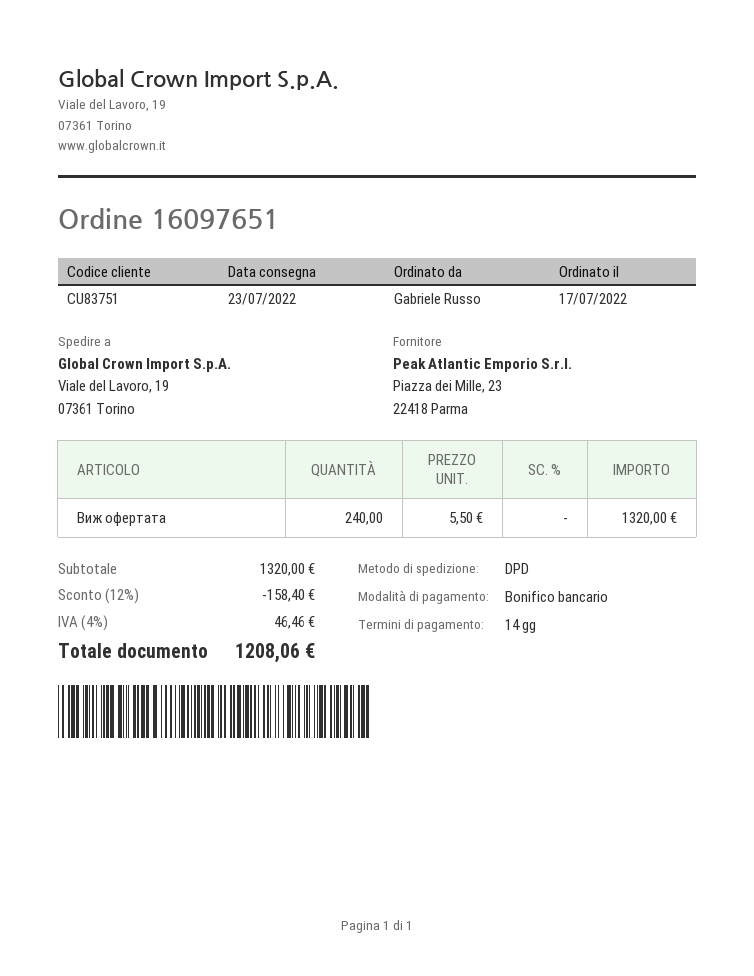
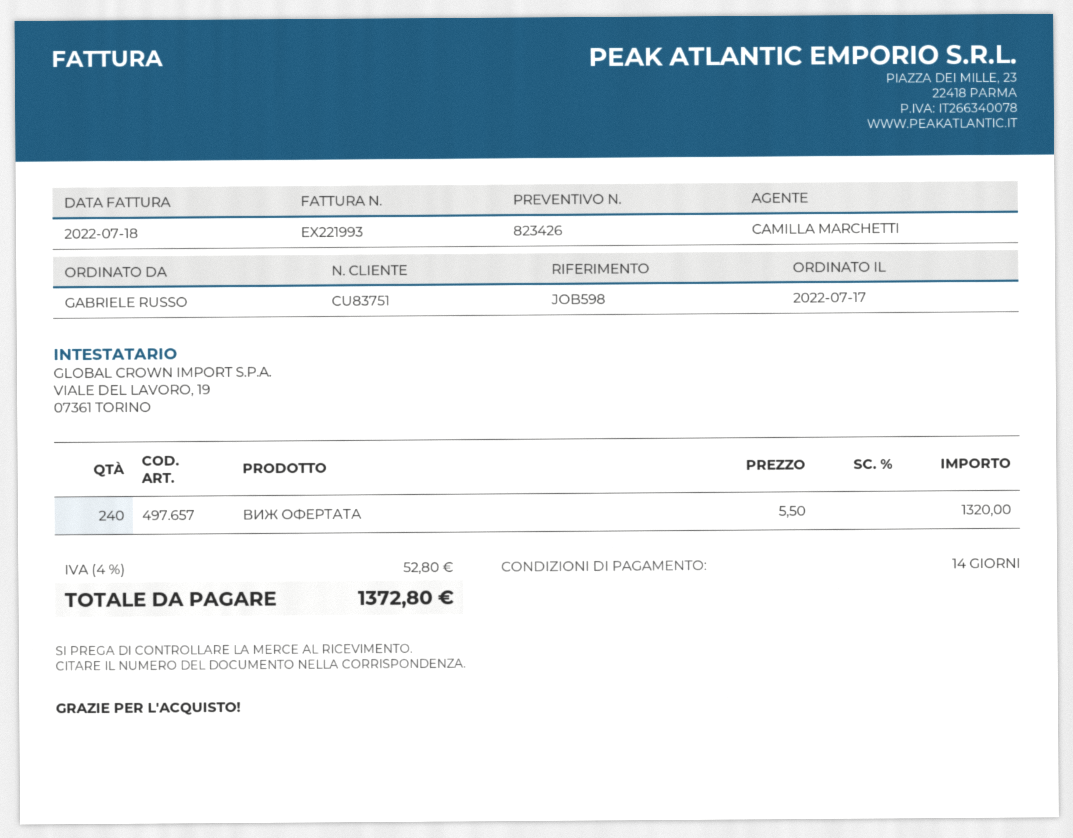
discount: 12% = 158.40 -> none
tax: 4% = 46.46 -> 4% = 52.80
total: 1208.06 -> 1372.80

